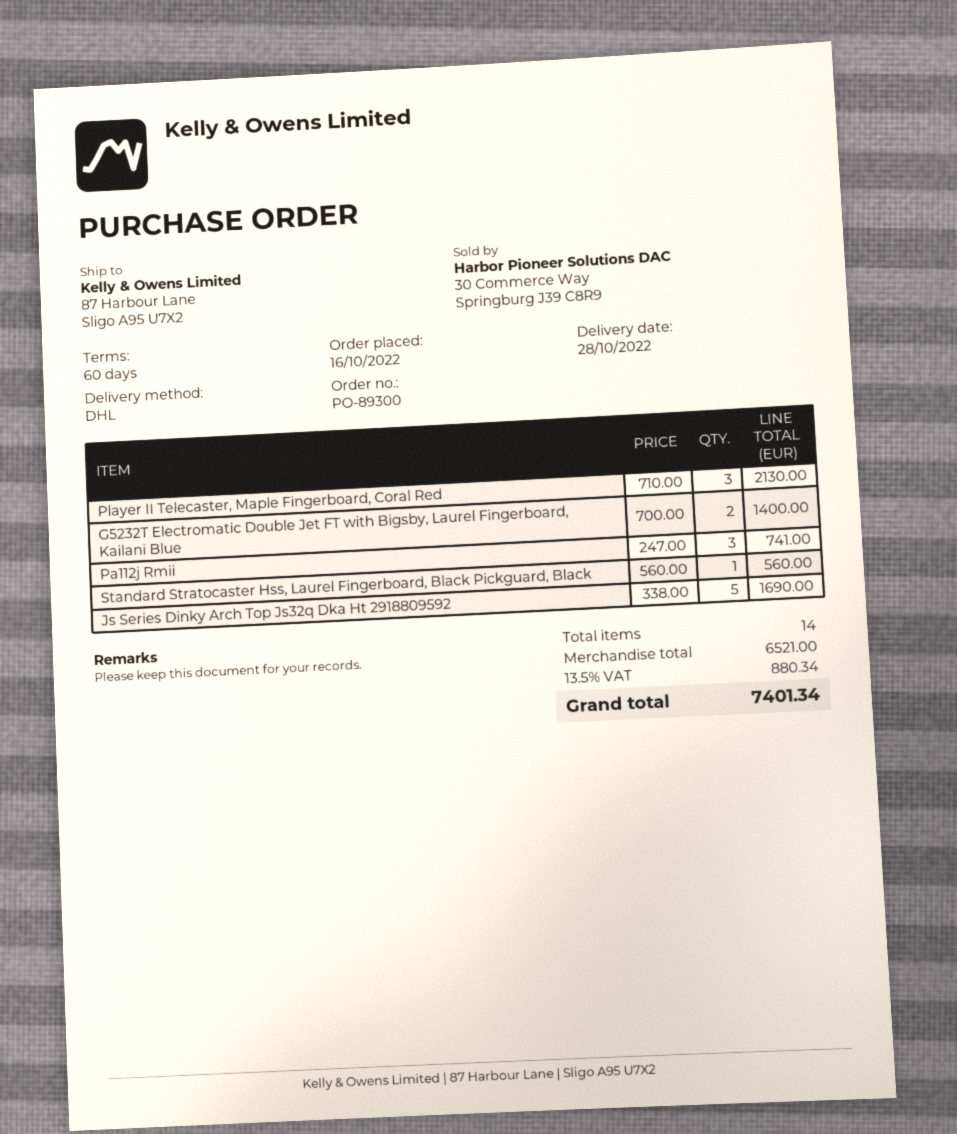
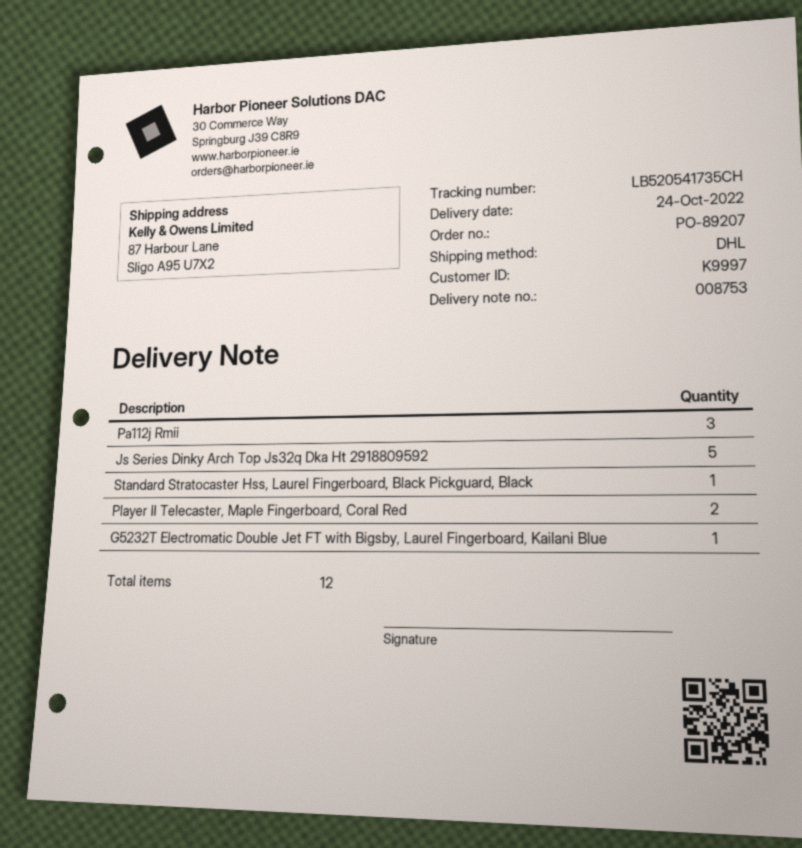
order number: PO-89300 -> PO-89207
delivery date: 2022-10-28 -> 2022-10-24
Player II Telecaster, Maple Fingerboard, Coral Red: 3 -> 2
G5232T Electromatic Double Jet FT with Bigsby, Laurel Fingerboard, Kailani Blue: 2 -> 1
total quantity: 14 -> 12

